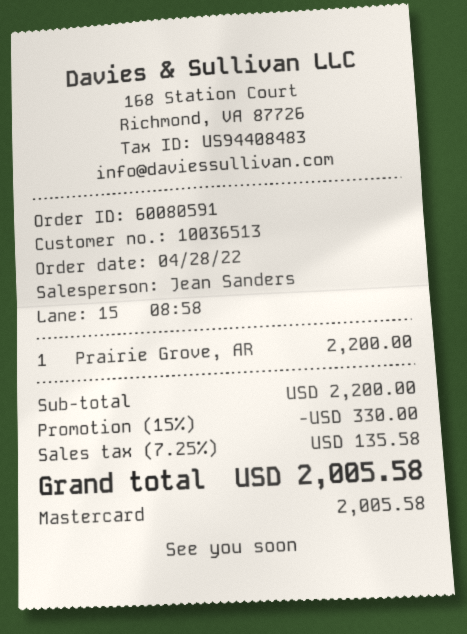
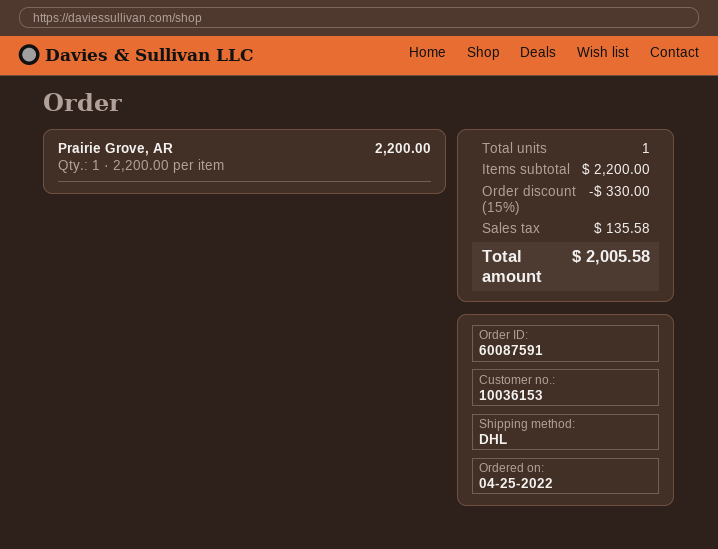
order number: 60080591 -> 60087591
order date: 2022-04-28 -> 2022-04-25
customer number: 10036513 -> 10036153

